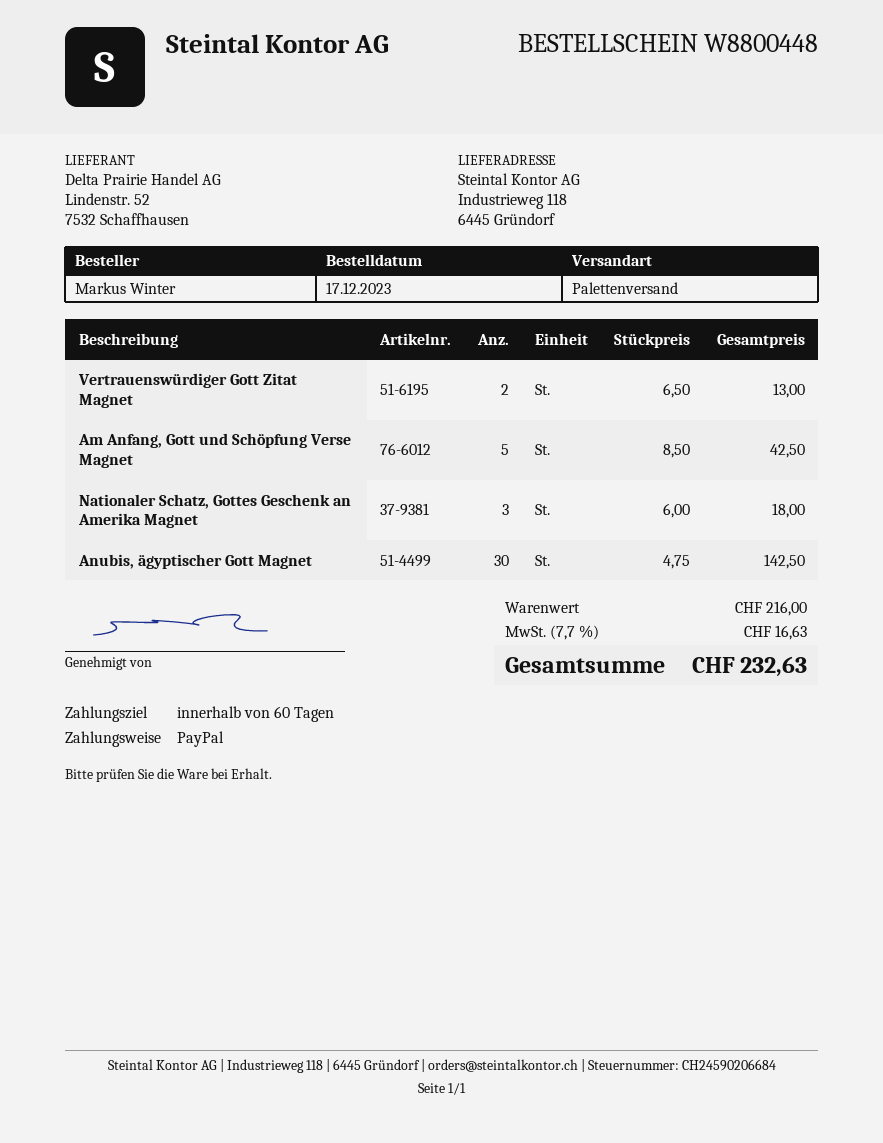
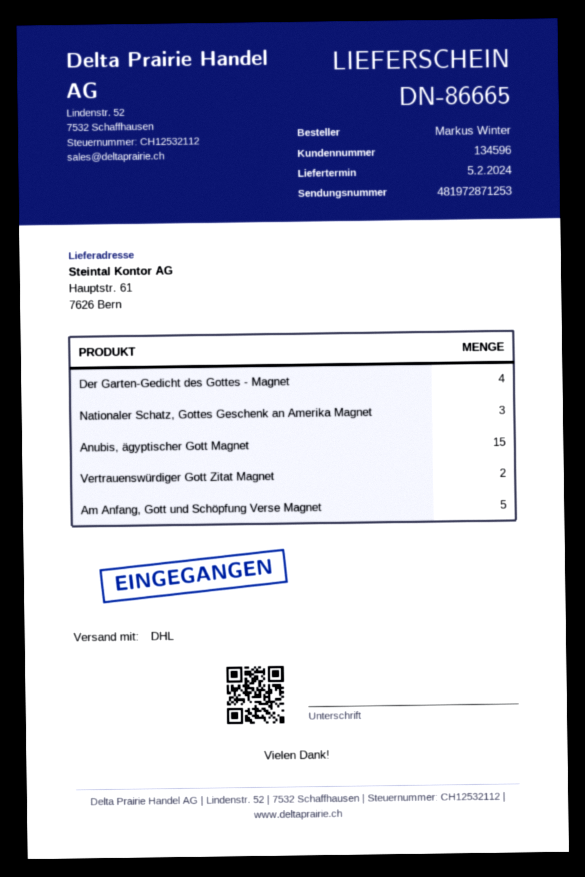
shipping method: pallet freight -> DHL
ship to: Industrieweg 118, 6445 Gründorf -> Hauptstr. 61, 7626 Bern
Anubis, ägyptischer Gott Magnet: 30 -> 15
Der Garten-Gedicht des Gottes - Magnet: none -> 4

